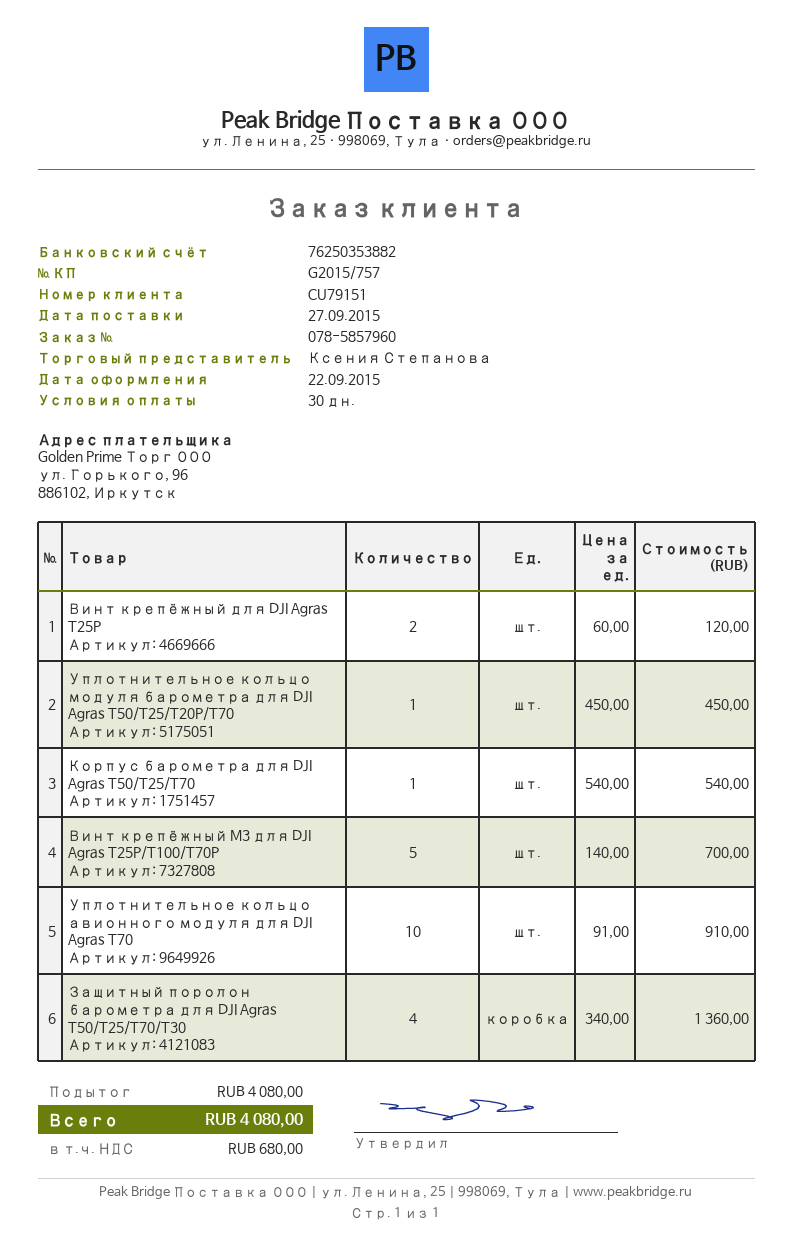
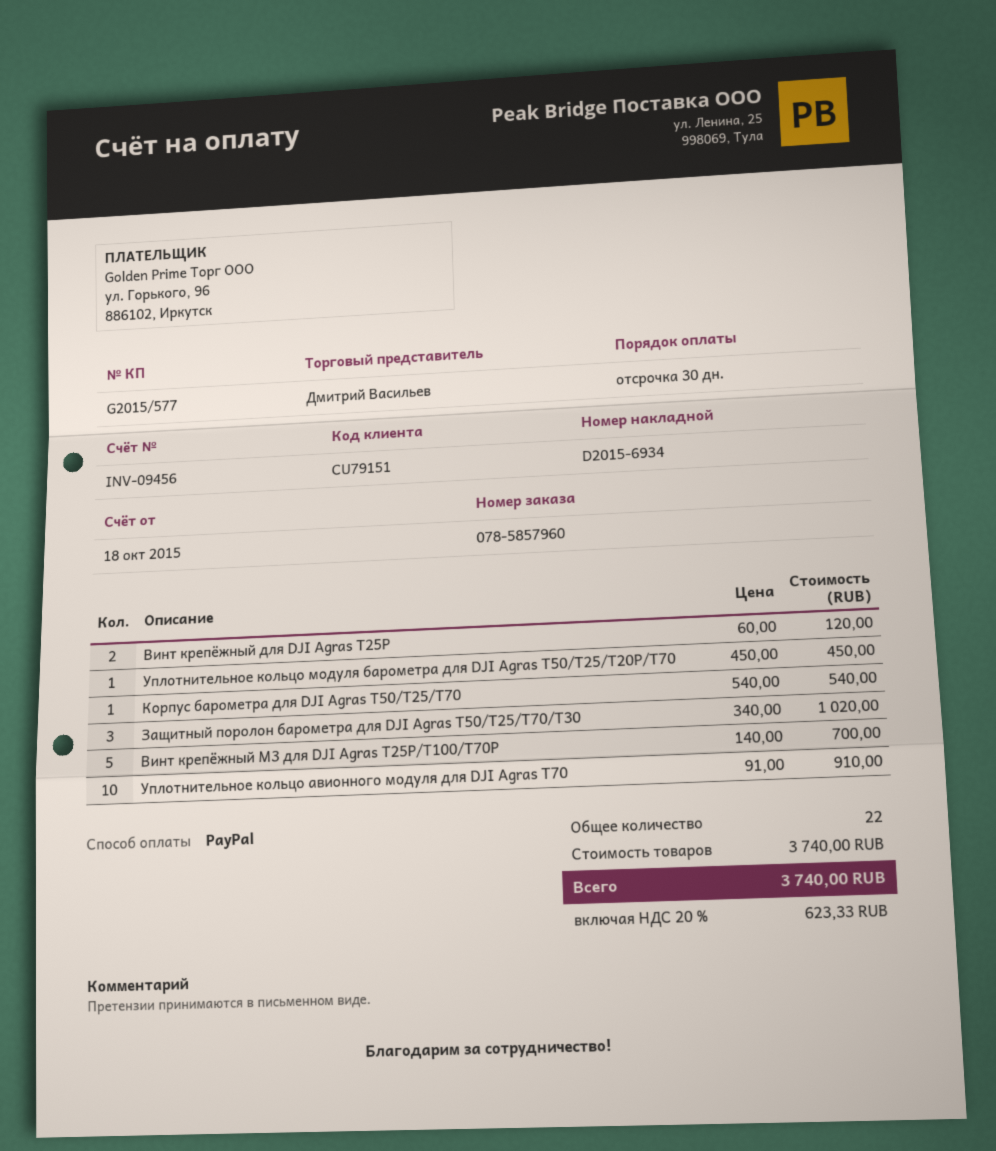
quote number: G2015/757 -> G2015/577
sales rep: Ксения Степанова -> Дмитрий Васильев
Защитный поролон барометра для DJI Agras T50/T25/T70/T30: 4 x 340.00 = 1360.00 -> 3 x 340.00 = 1020.00
subtotal: 4080.00 -> 3740.00
tax: 680.00 -> 623.33
total: 4080.00 -> 3740.00

